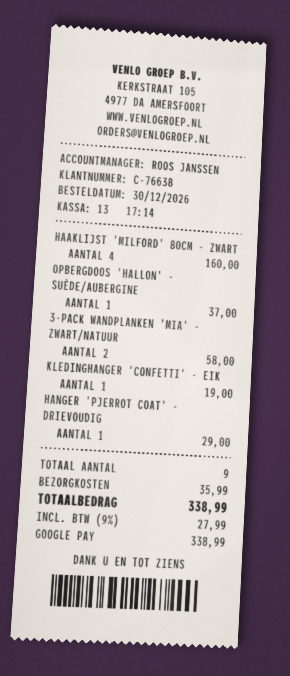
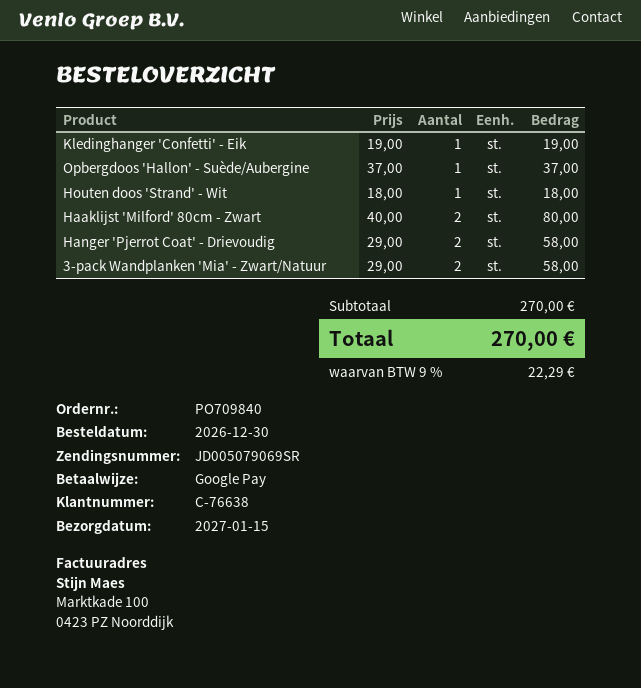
HAAKLIJST 'MILFORD' 80CM - ZWART: 4 for 160.00 -> 2 for 80.00
HANGER 'PJERROT COAT' - DRIEVOUDIG: 1 for 29.00 -> 2 for 58.00
Houten doos 'Strand' - Wit: none -> 1 for 18.00
shipping: 35.99 -> none
tax: 9% = 27.99 -> 9% = 22.29
total: 338.99 -> 270.00

